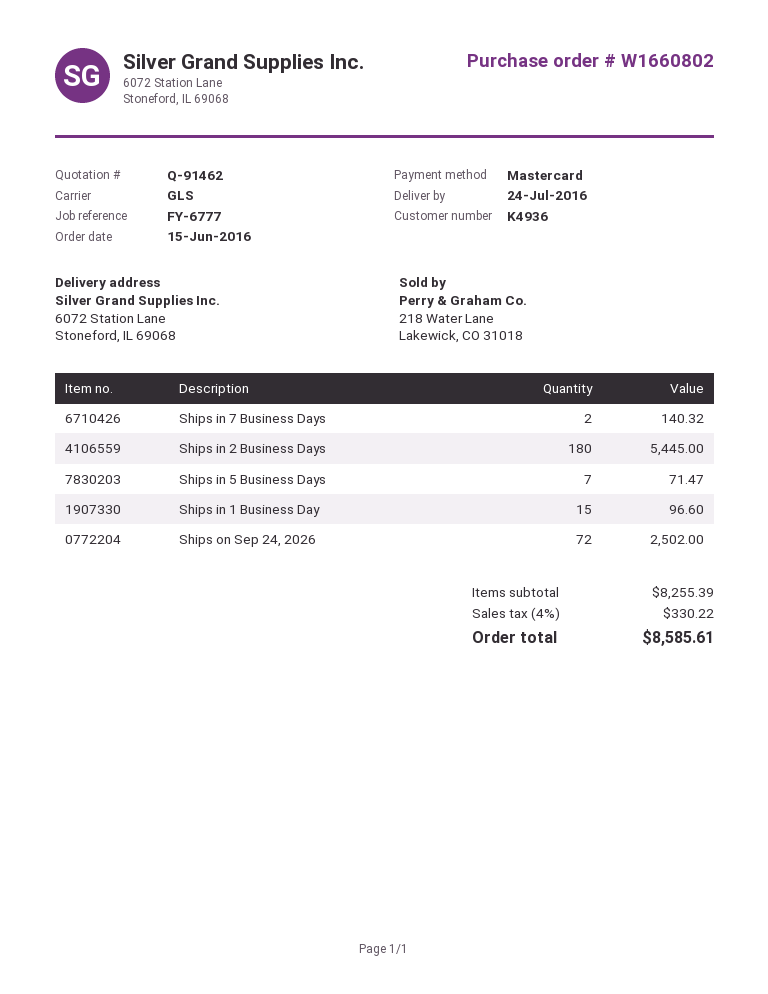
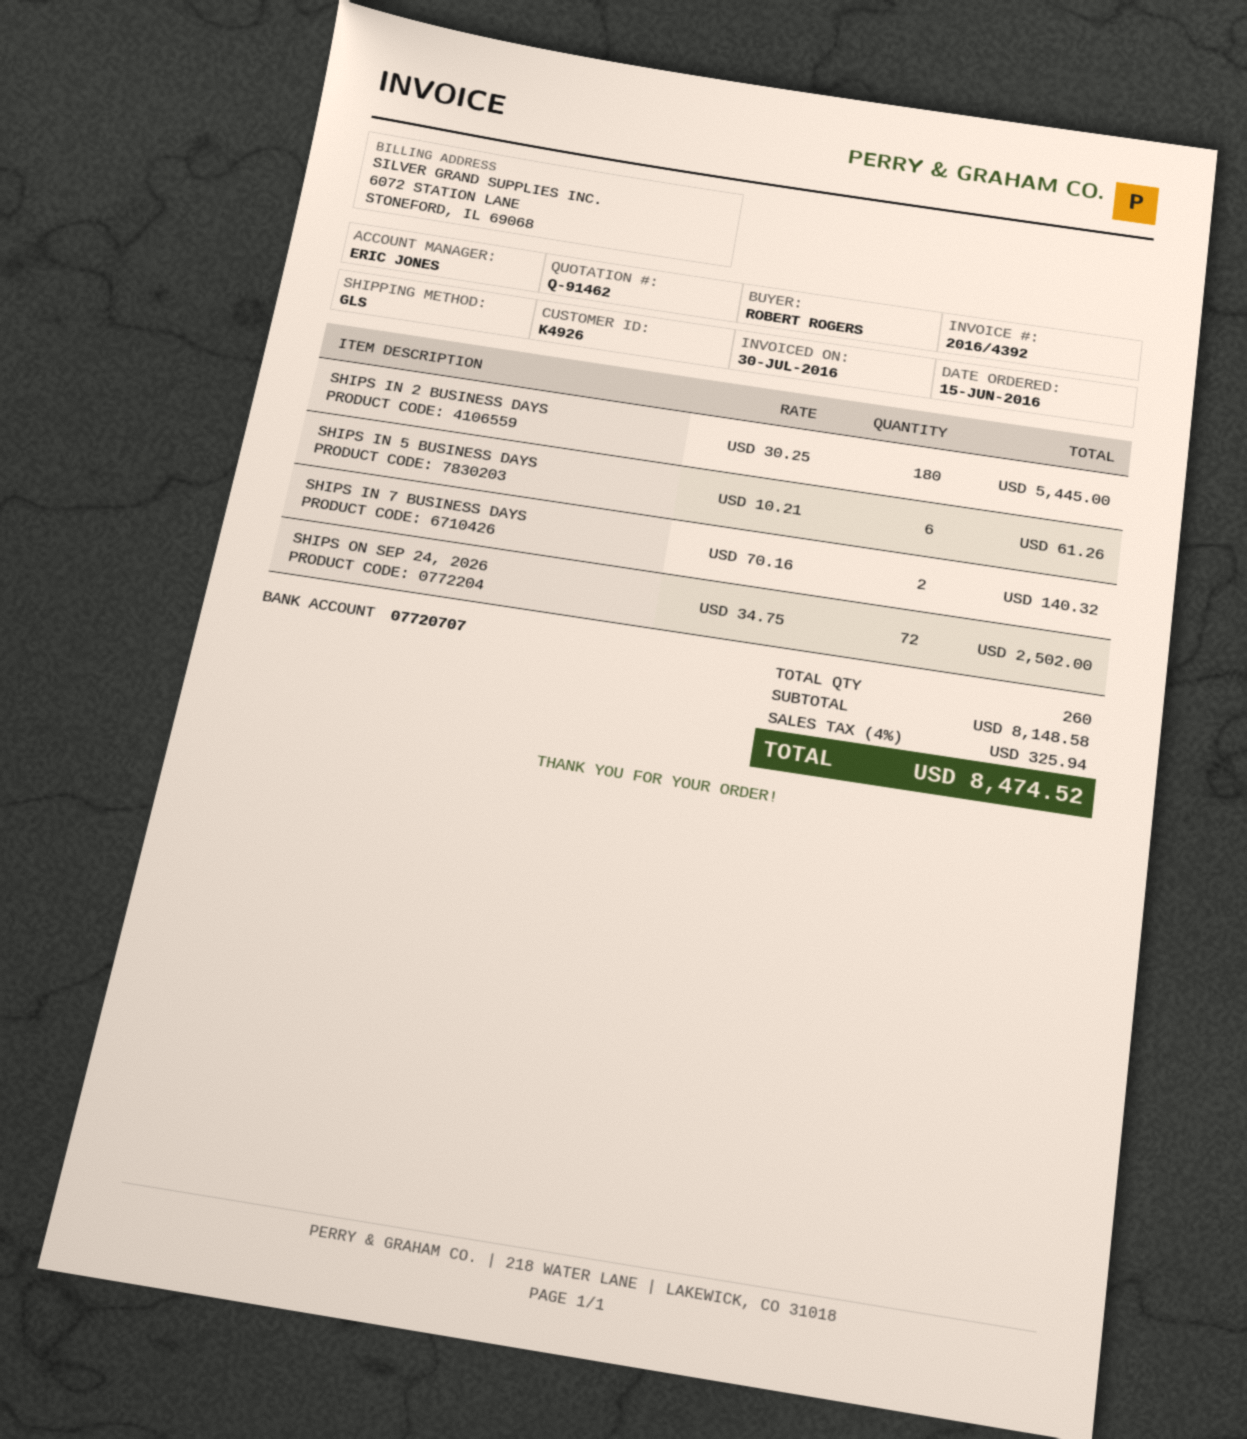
customer number: K4936 -> K4926
Ships in 5 Business Days: 7 for 71.47 -> 6 for 61.26
Ships in 1 Business Day: 15 for 96.60 -> none
subtotal: 8255.39 -> 8148.58
tax: 4% = 330.22 -> 4% = 325.94
total: 8585.61 -> 8474.52

